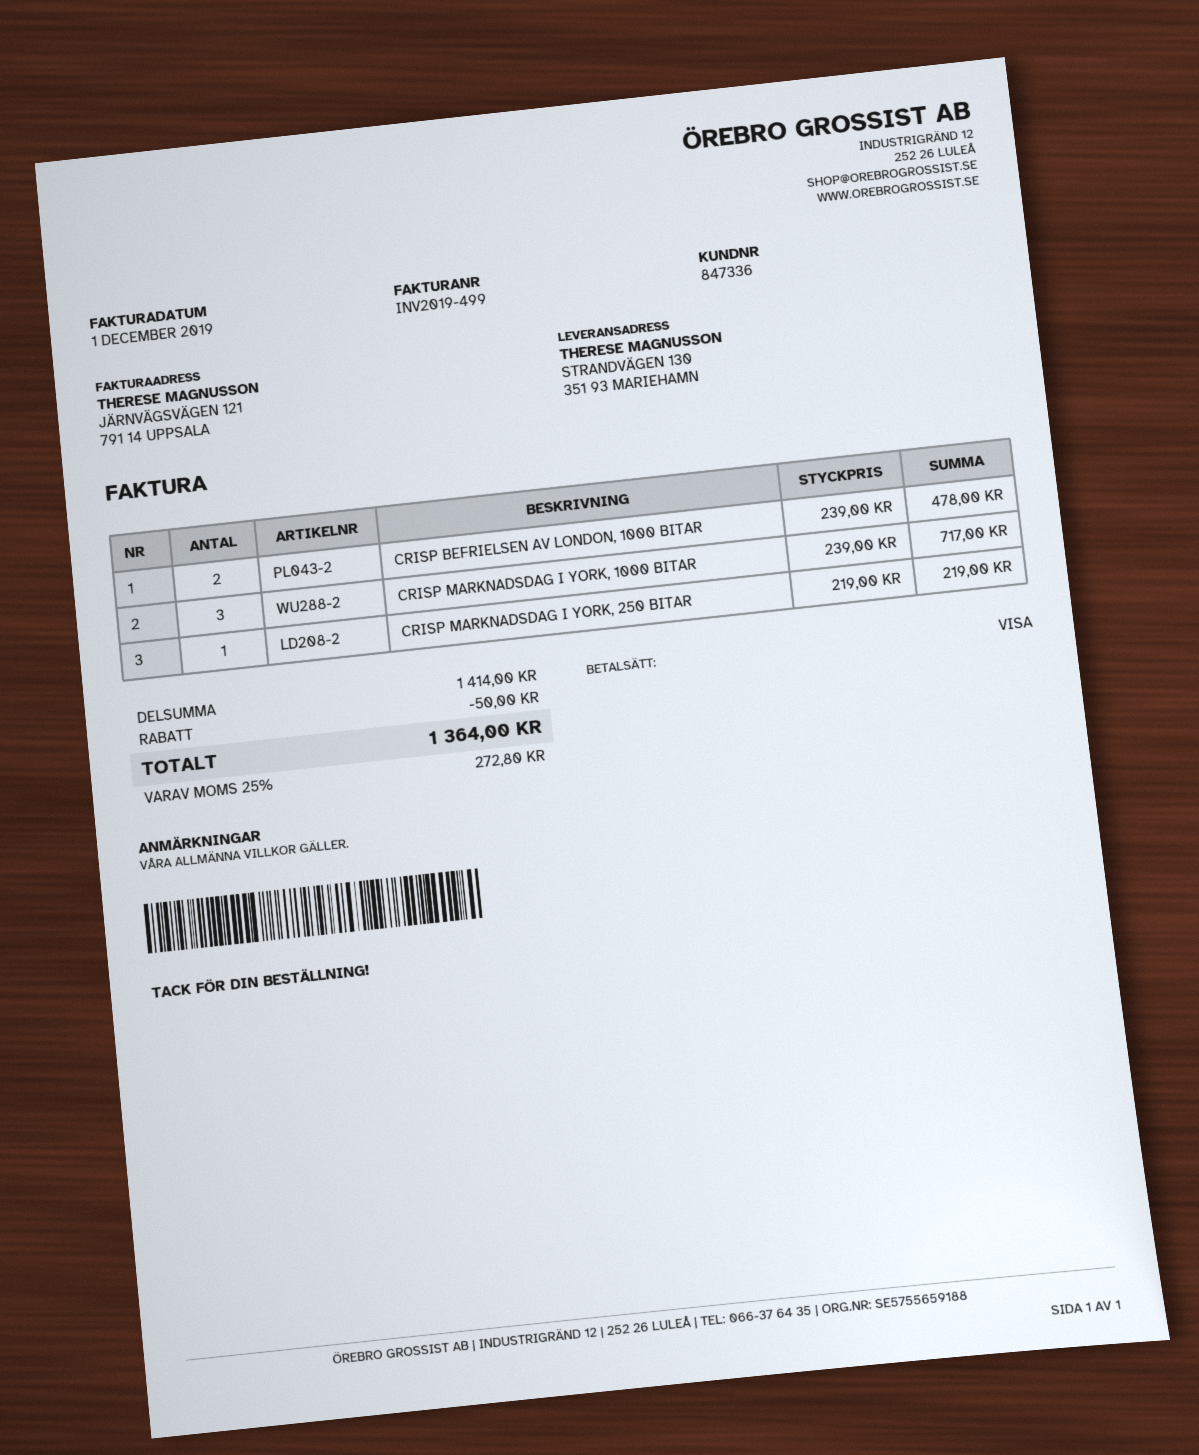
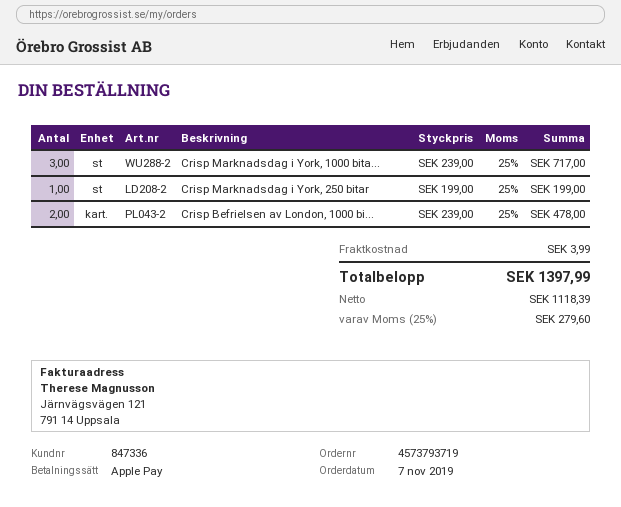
payment method: Visa -> Apple Pay
CRISP MARKNADSDAG I YORK, 250 BITAR: 1 x 219.00 = 219.00 -> 1 x 199.00 = 199.00
discount: 50.00 -> none
shipping: none -> 3.99
tax: 25% = 272.80 -> 25% = 279.60
total: 1364.00 -> 1397.99

